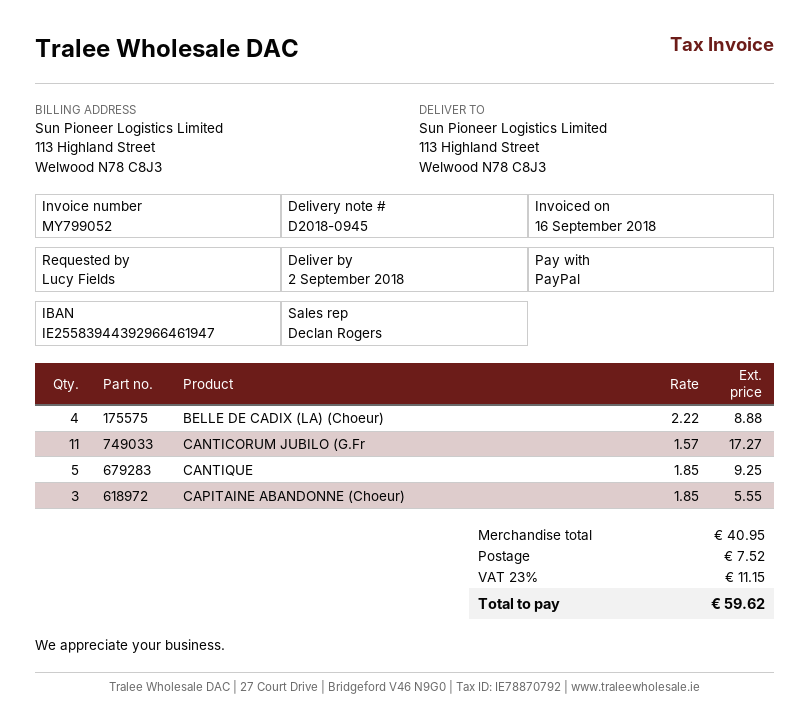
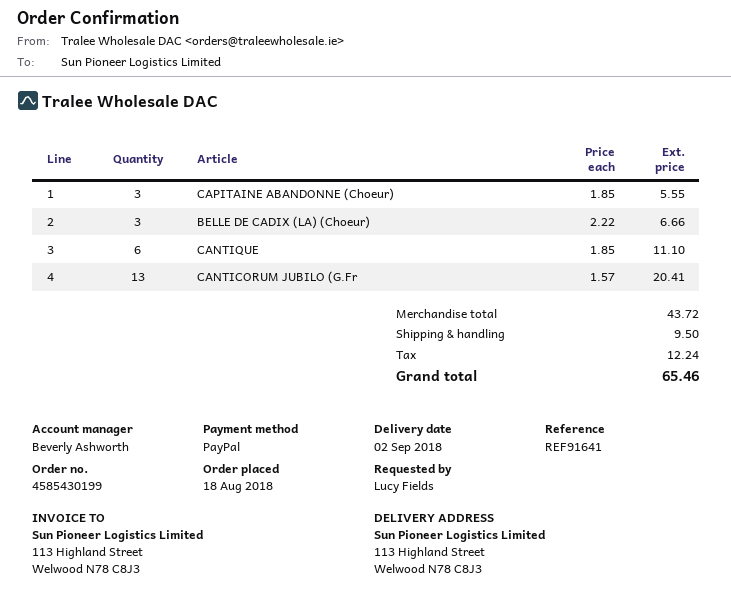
sales rep: Declan Rogers -> Beverly Ashworth
BELLE DE CADIX (LA) (Choeur): 4 x 2.22 = 8.88 -> 3 x 2.22 = 6.66
CANTICORUM JUBILO (G.Fr: 11 x 1.57 = 17.27 -> 13 x 1.57 = 20.41
CANTIQUE: 5 x 1.85 = 9.25 -> 6 x 1.85 = 11.10
subtotal: 40.95 -> 43.72
shipping: 7.52 -> 9.50
tax: 11.15 -> 12.24
total: 59.62 -> 65.46

